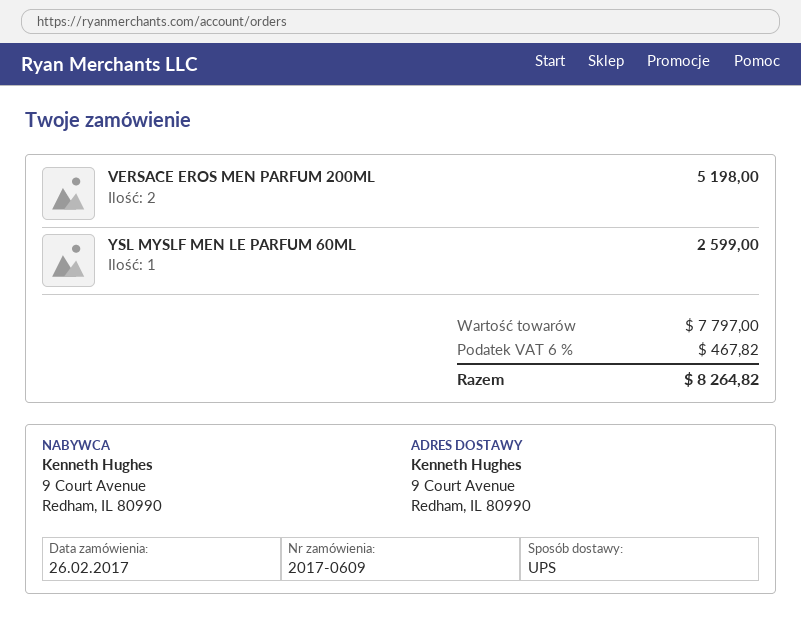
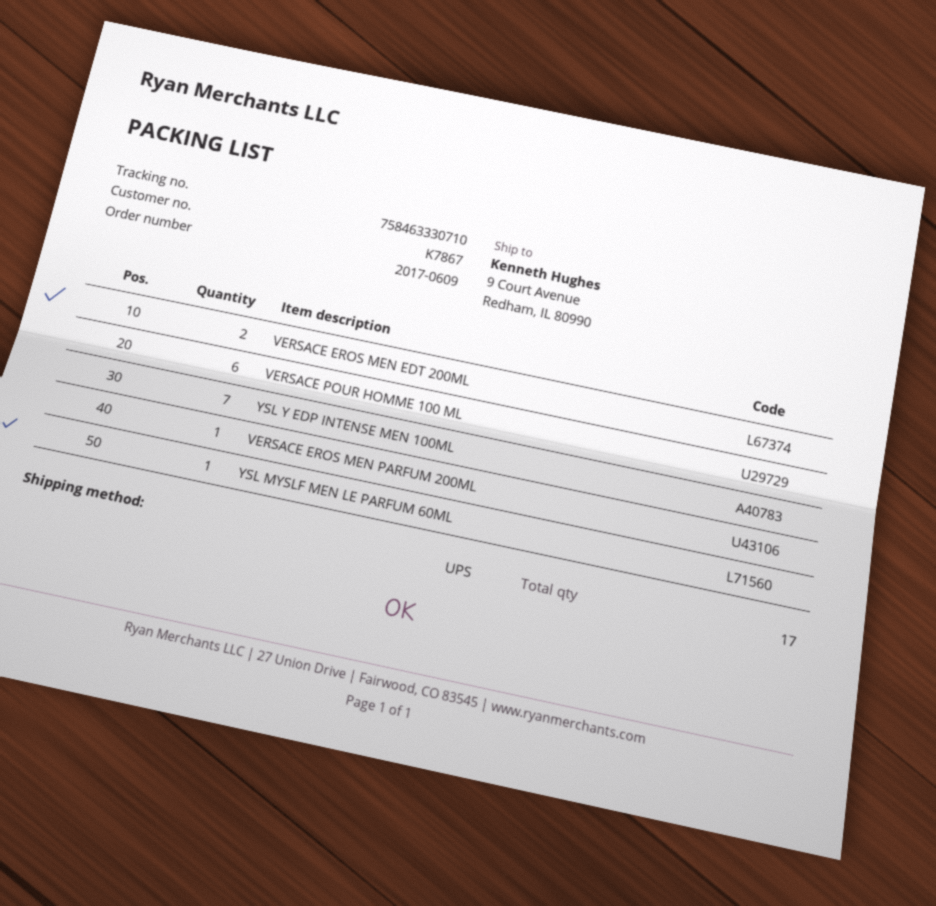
VERSACE EROS MEN PARFUM 200ML: 2 -> 1
VERSACE EROS MEN EDT 200ML: none -> 2
VERSACE POUR HOMME 100 ML: none -> 6
YSL Y EDP INTENSE MEN 100ML: none -> 7

